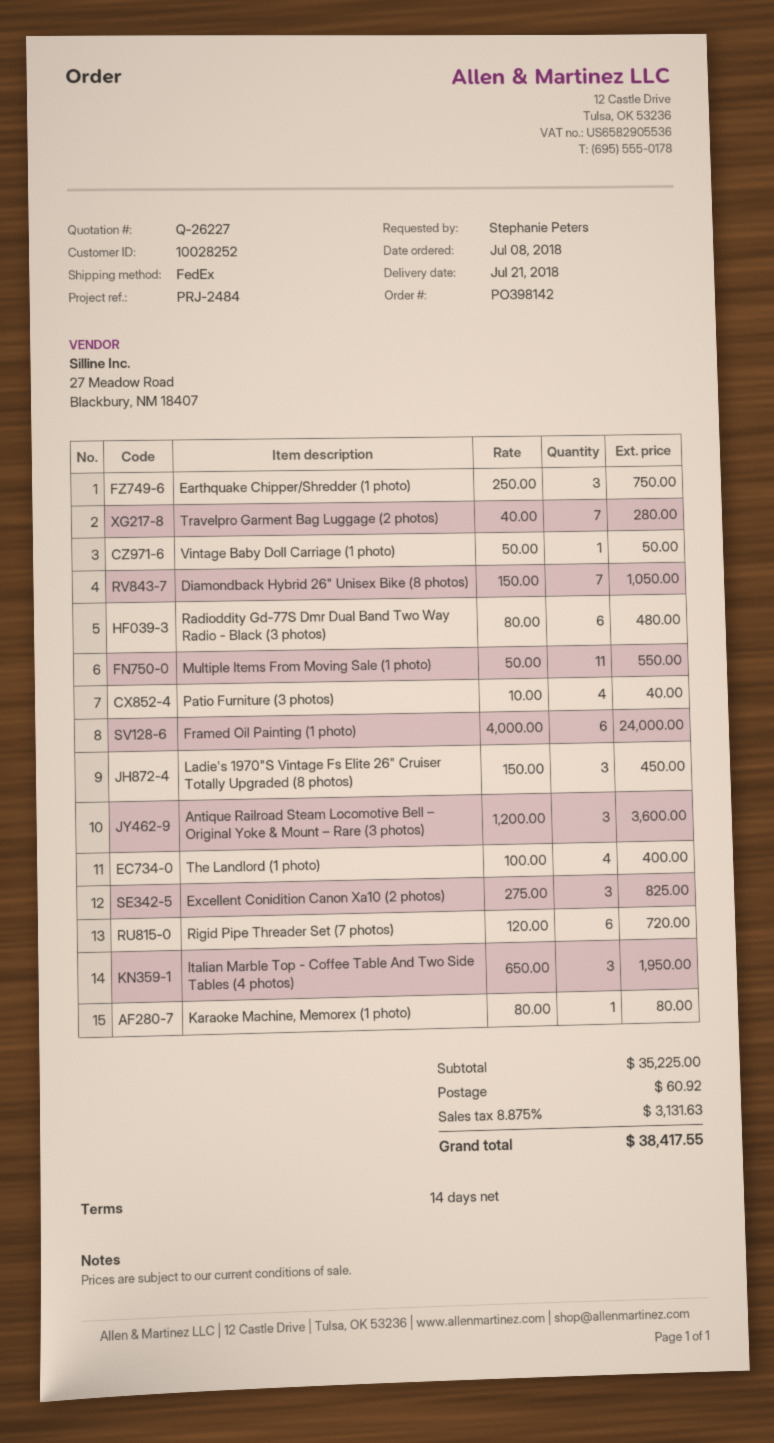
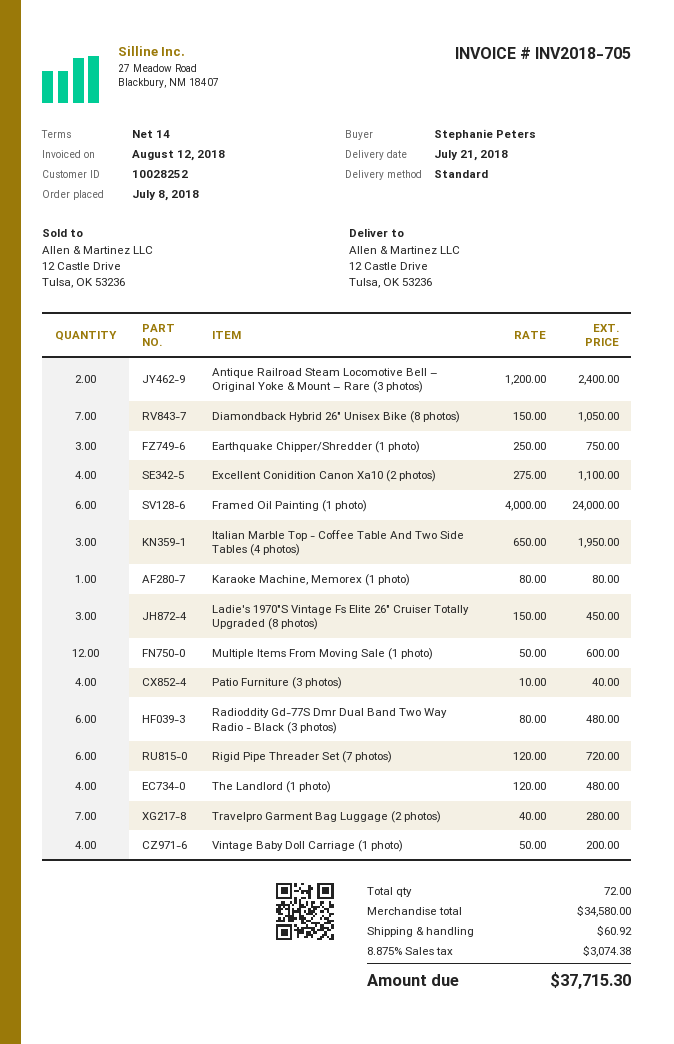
shipping method: FedEx -> standard
Vintage Baby Doll Carriage (1 photo): 1 x 50.00 = 50.00 -> 4 x 50.00 = 200.00
Multiple Items From Moving Sale (1 photo): 11 x 50.00 = 550.00 -> 12 x 50.00 = 600.00
Antique Railroad Steam Locomotive Bell – Original Yoke & Mount – Rare (3 photos): 3 x 1200.00 = 3600.00 -> 2 x 1200.00 = 2400.00
The Landlord (1 photo): 4 x 100.00 = 400.00 -> 4 x 120.00 = 480.00
Excellent Conidition Canon Xa10 (2 photos): 3 x 275.00 = 825.00 -> 4 x 275.00 = 1100.00
subtotal: 35225.00 -> 34580.00
tax: 8.875% = 3131.63 -> 8.875% = 3074.38
total: 38417.55 -> 37715.30

